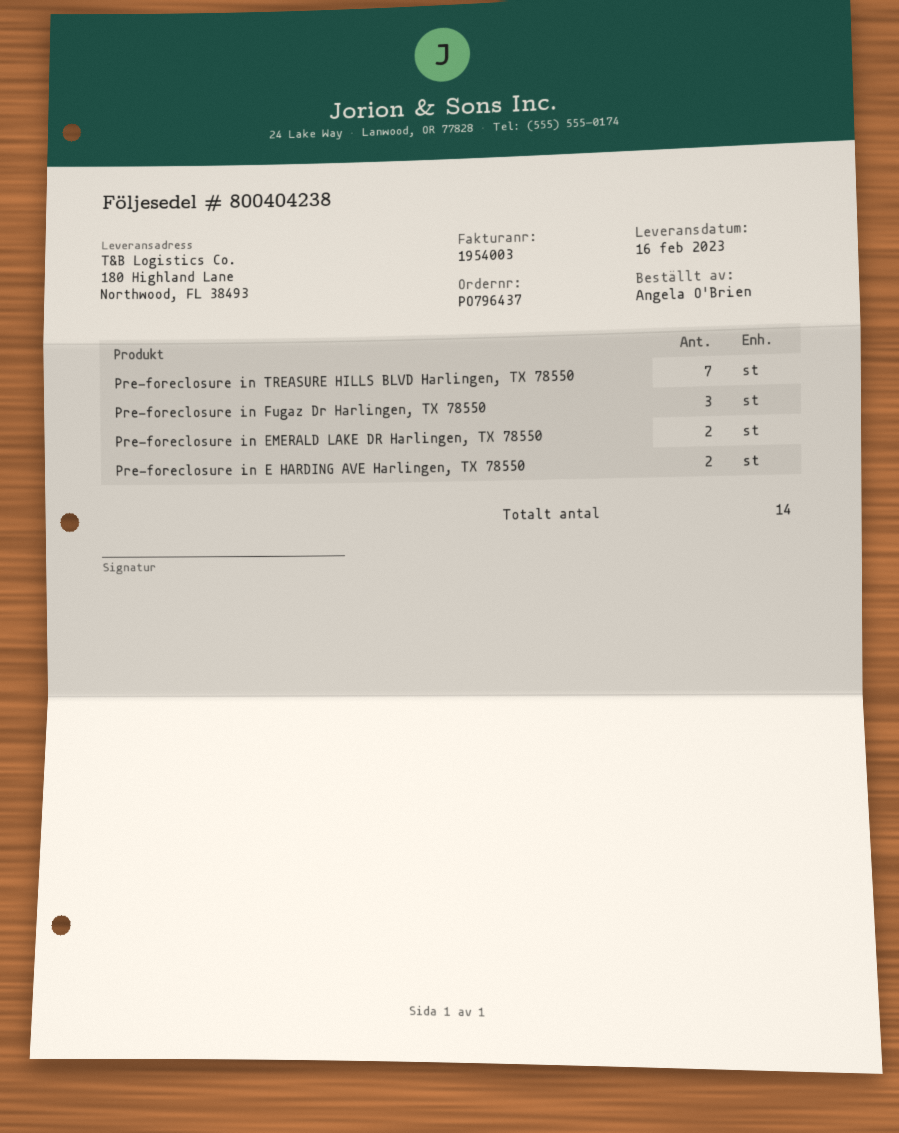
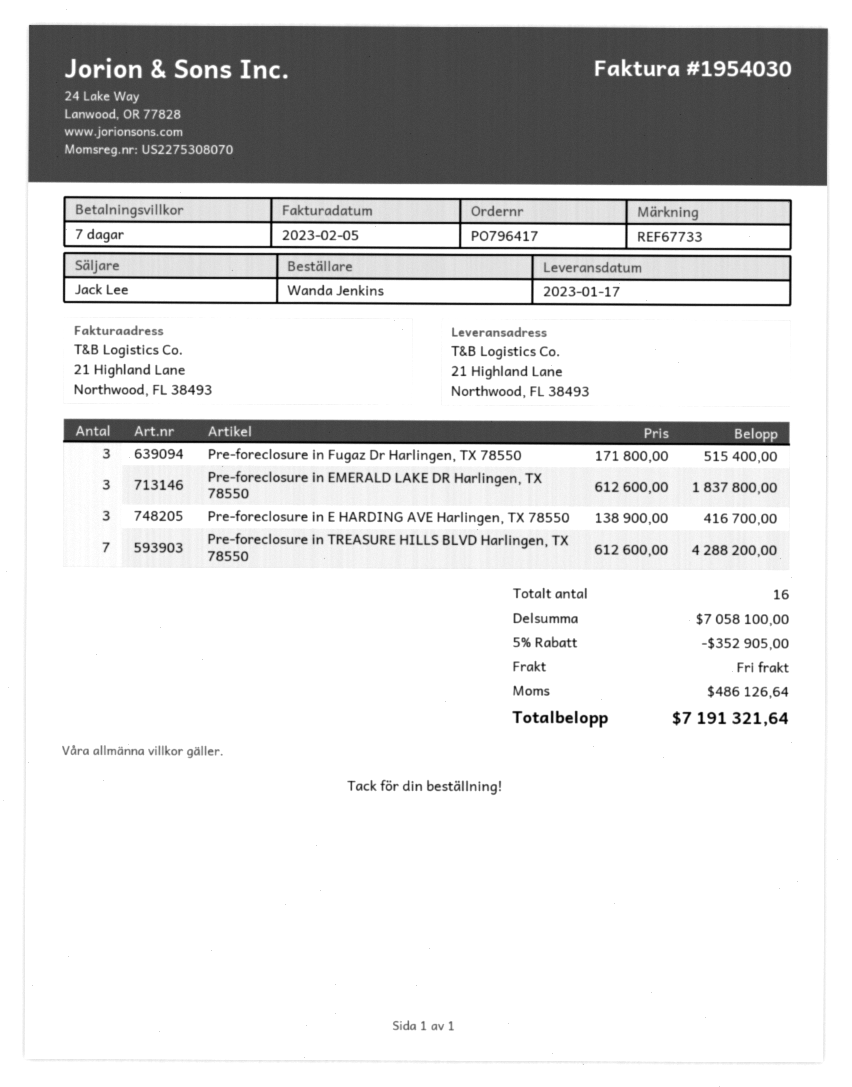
order number: PO796437 -> PO796417
delivery date: 2023-02-16 -> 2023-01-17
invoice number: 1954003 -> 1954030
ordered by: Angela O'Brien -> Wanda Jenkins
ship to: 180 Highland Lane, Northwood, FL 38493 -> 21 Highland Lane, Northwood, FL 38493
Pre-foreclosure in EMERALD LAKE DR Harlingen, TX 78550: 2 -> 3
Pre-foreclosure in E HARDING AVE Harlingen, TX 78550: 2 -> 3
total quantity: 14 -> 16

